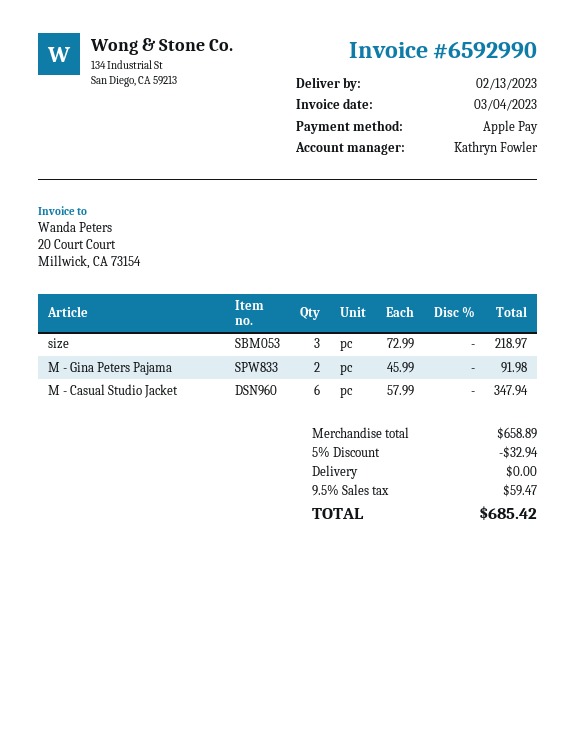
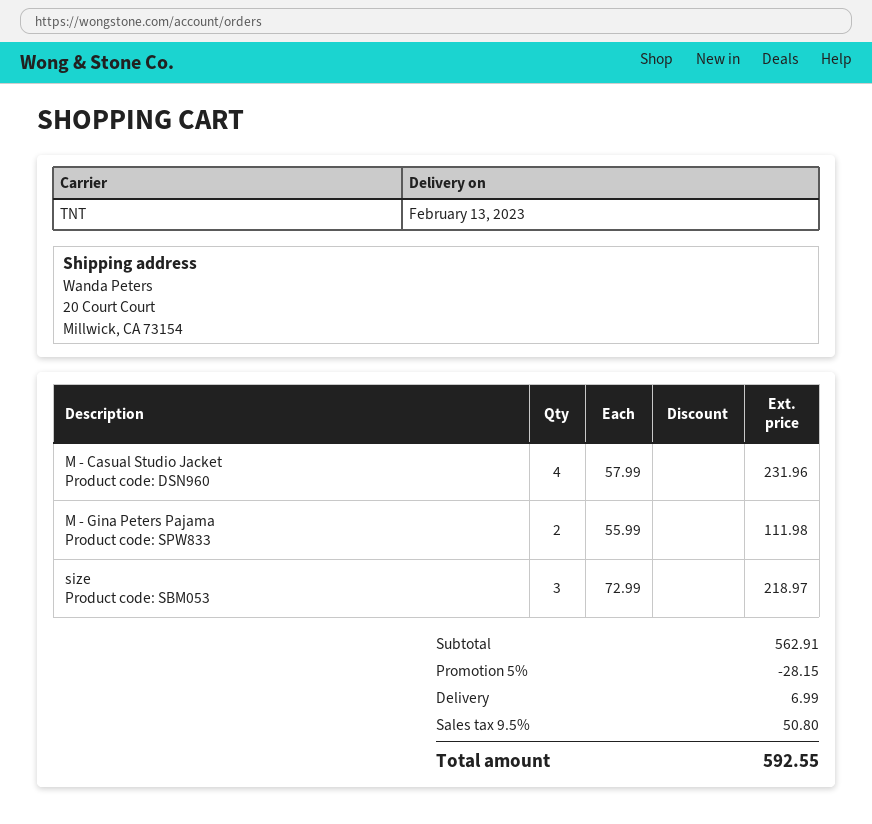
M - Gina Peters Pajama: 2 x 45.99 = 91.98 -> 2 x 55.99 = 111.98
M - Casual Studio Jacket: 6 x 57.99 = 347.94 -> 4 x 57.99 = 231.96
subtotal: 658.89 -> 562.91
discount: 5% = 32.94 -> 5% = 28.15
shipping: 0.00 -> 6.99
tax: 9.5% = 59.47 -> 9.5% = 50.80
total: 685.42 -> 592.55

